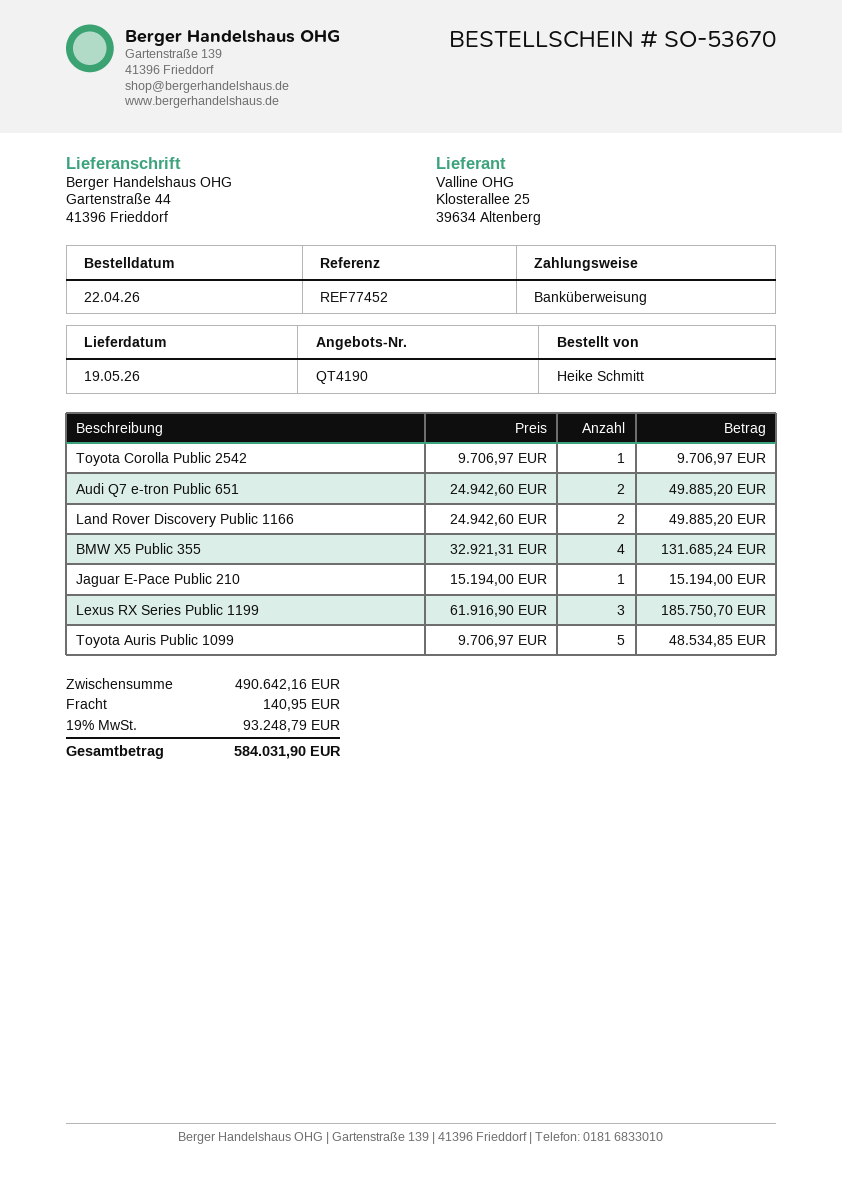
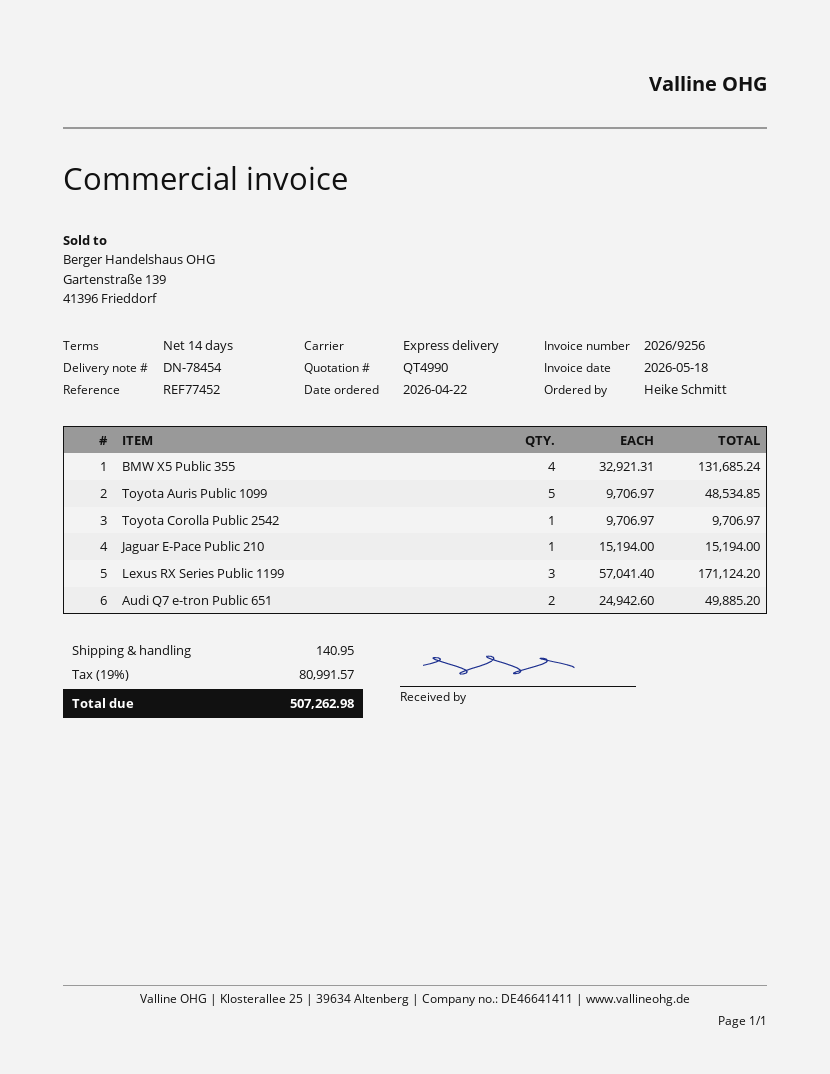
quote number: QT4190 -> QT4990
Land Rover Discovery Public 1166: 2 x 24942.60 = 49885.20 -> none
Lexus RX Series Public 1199: 3 x 61916.90 = 185750.70 -> 3 x 57041.40 = 171124.20
tax: 19% = 93248.79 -> 19% = 80991.57
total: 584031.90 -> 507262.98

